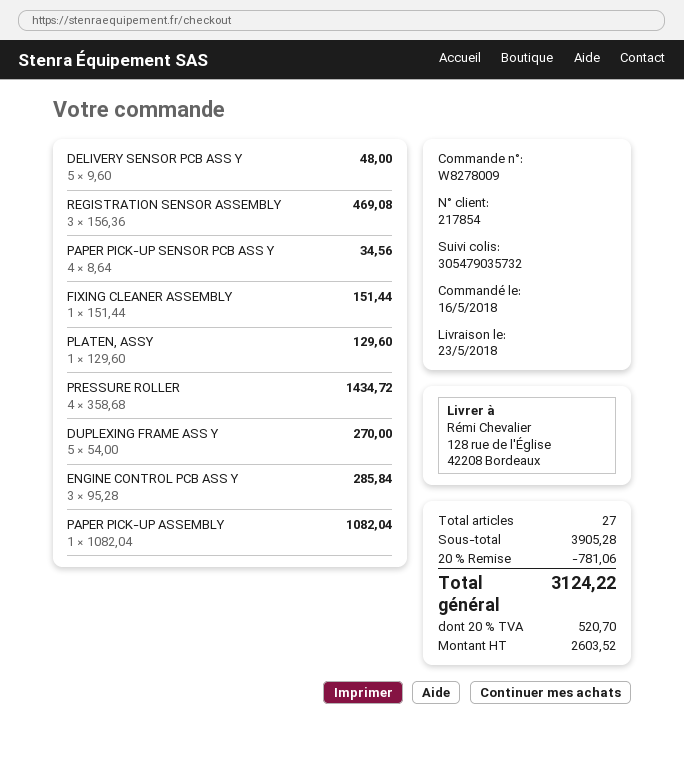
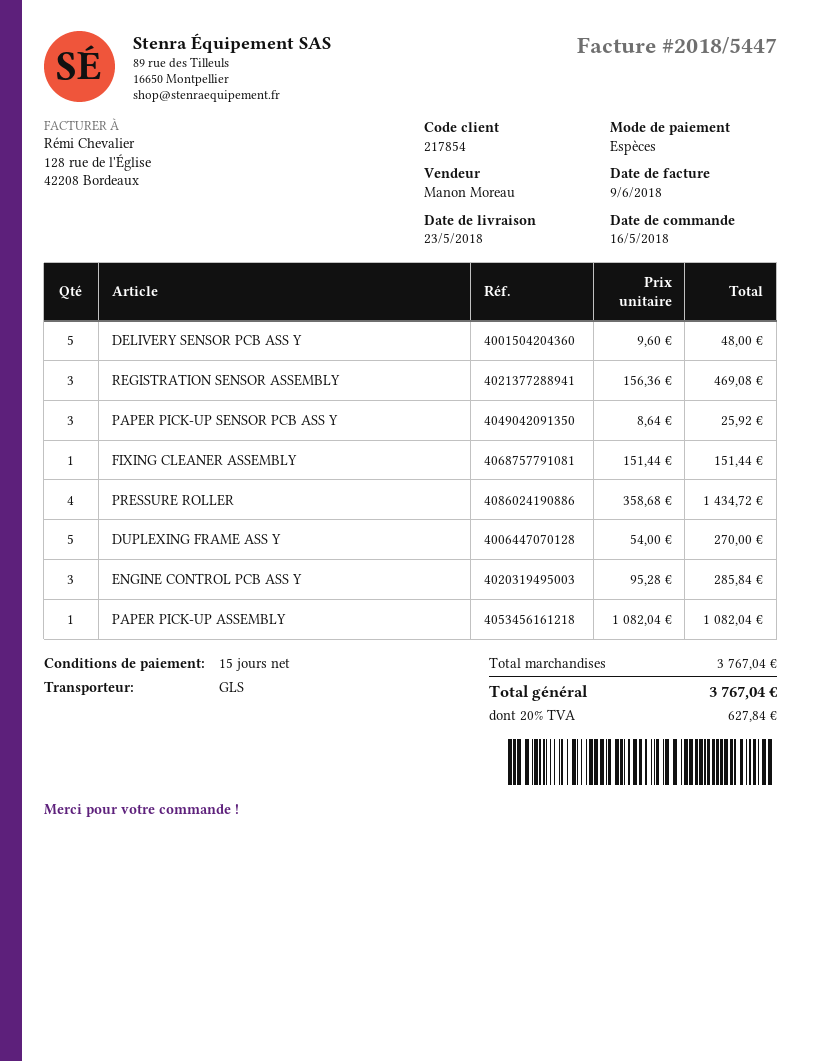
PAPER PICK-UP SENSOR PCB ASS Y: 4 x 8.64 = 34.56 -> 3 x 8.64 = 25.92
PLATEN, ASSY: 1 x 129.60 = 129.60 -> none
subtotal: 3905.28 -> 3767.04
discount: 20% = 781.06 -> none
tax: 20% = 520.70 -> 20% = 627.84
total: 3124.22 -> 3767.04

